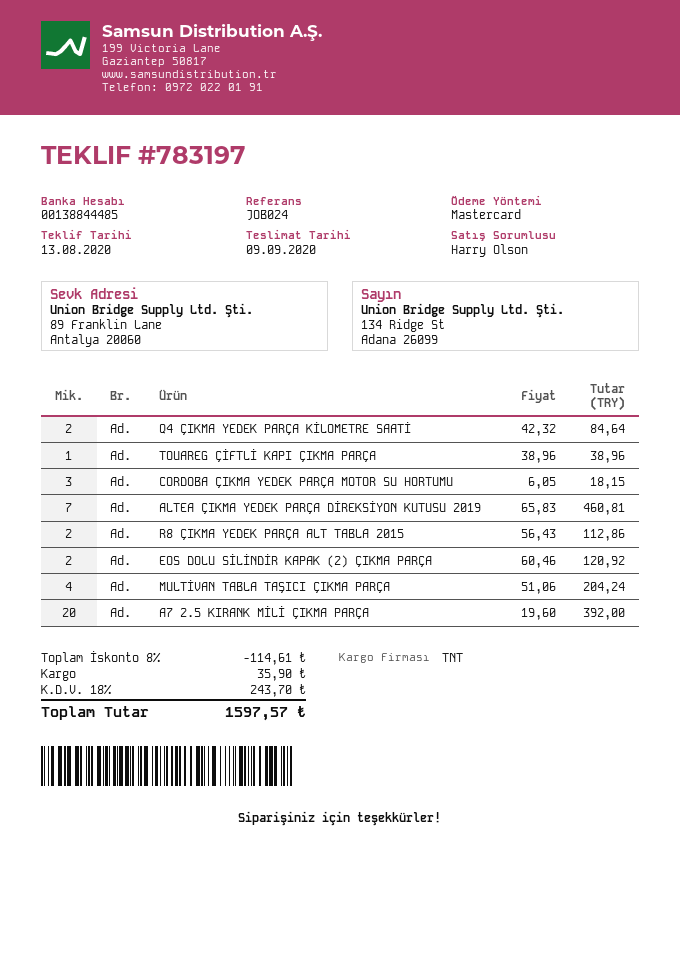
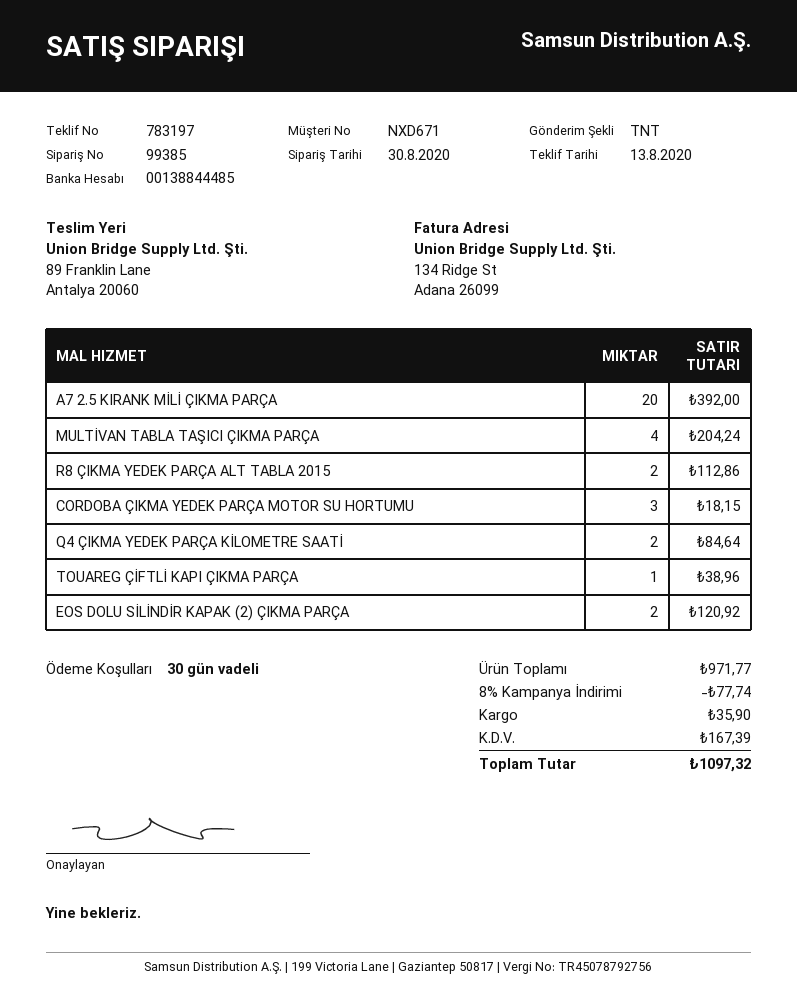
ALTEA ÇIKMA YEDEK PARÇA DİREKSİYON KUTUSU 2019: 7 for 460.81 -> none
discount: 8% = 114.61 -> 8% = 77.74
tax: 243.70 -> 167.39
total: 1597.57 -> 1097.32

